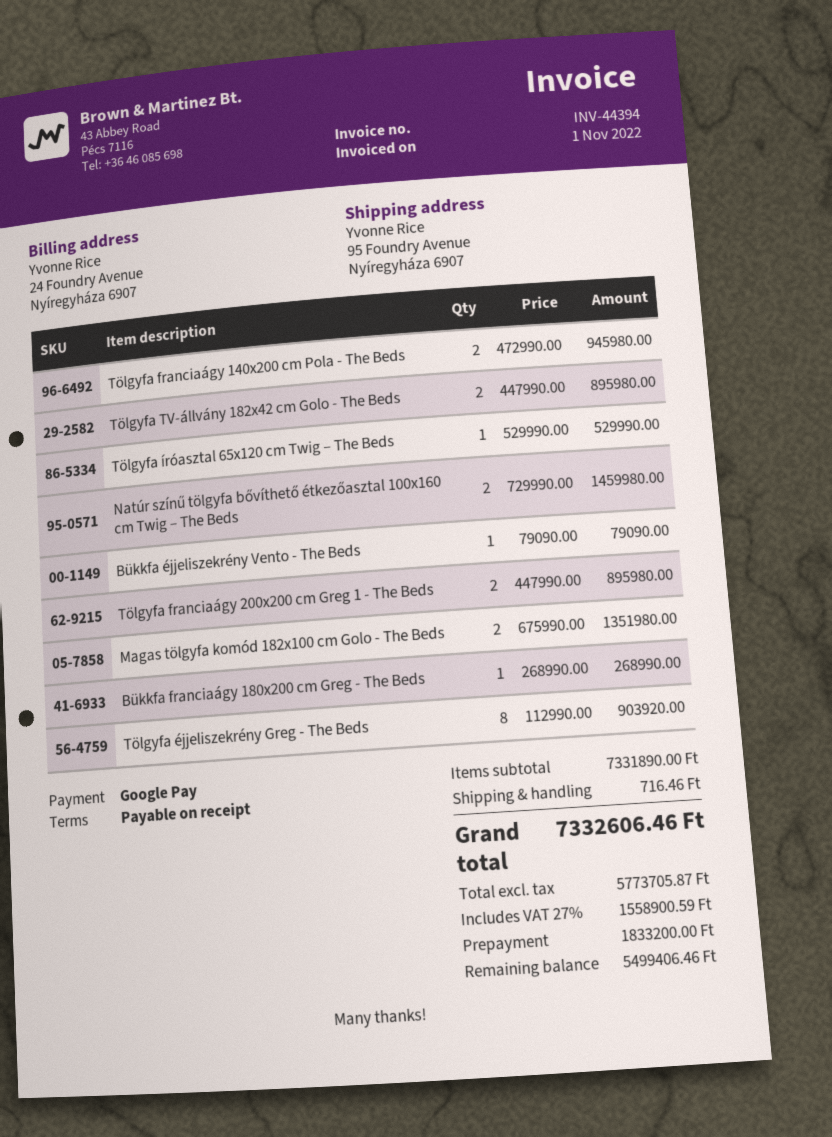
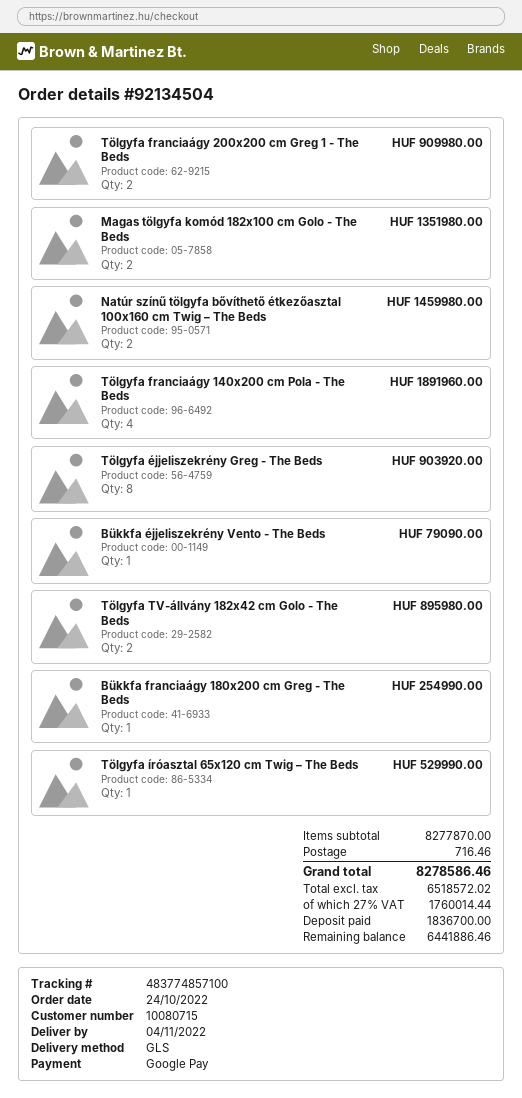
Tölgyfa franciaágy 140x200 cm Pola - The Beds: 2 for 945980.00 -> 4 for 1891960.00
Tölgyfa franciaágy 200x200 cm Greg 1 - The Beds: 2 for 895980.00 -> 2 for 909980.00
Bükkfa franciaágy 180x200 cm Greg - The Beds: 1 for 268990.00 -> 1 for 254990.00
subtotal: 7331890.00 -> 8277870.00
net: 5773705.87 -> 6518572.02
tax: 27% = 1558900.59 -> 27% = 1760014.44
total: 7332606.46 -> 8278586.46
deposit: 1833200.00 -> 1836700.00
balance: 5499406.46 -> 6441886.46

